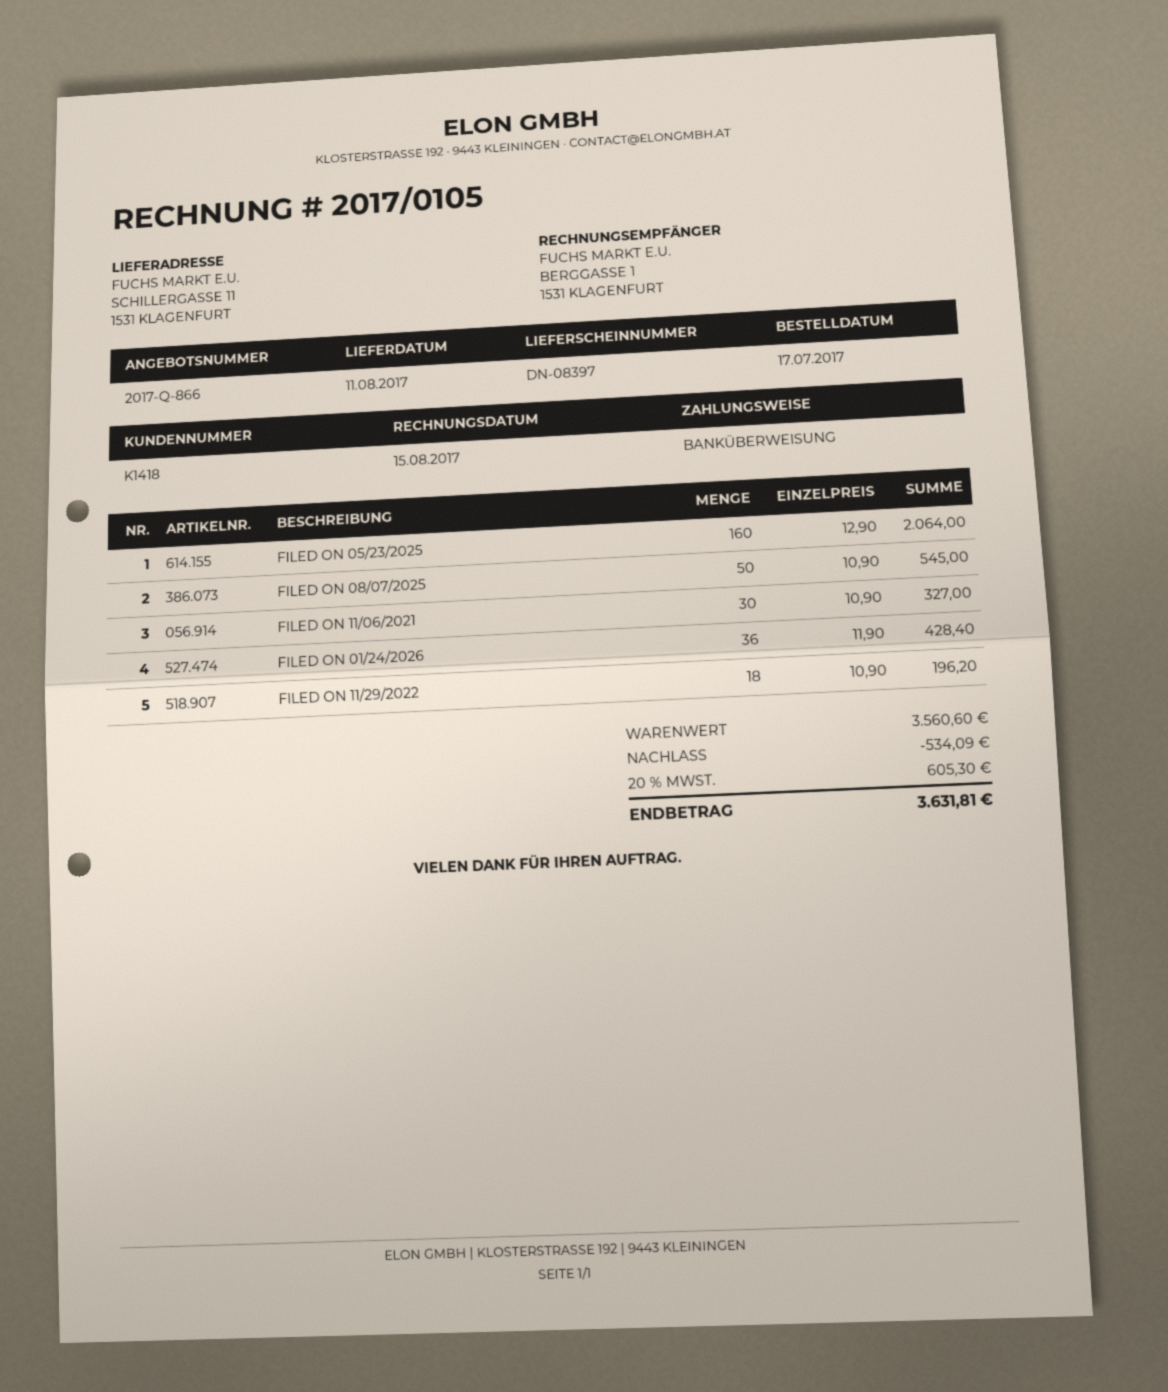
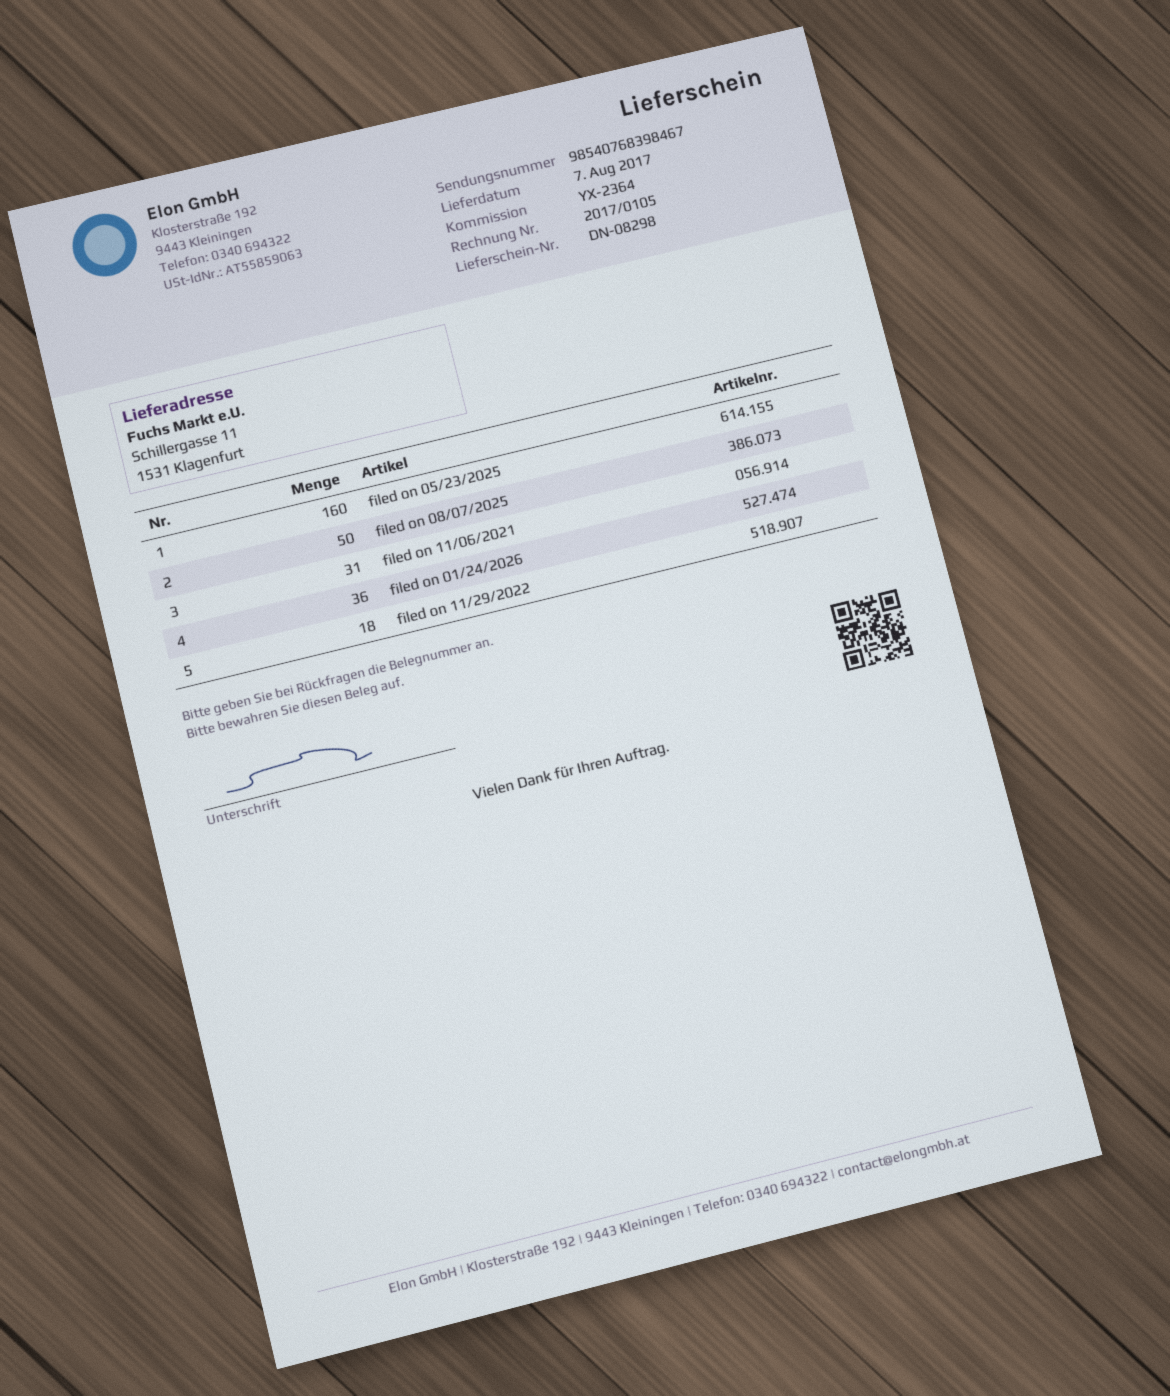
delivery note number: DN-08397 -> DN-08298
delivery date: 2017-08-11 -> 2017-08-07
FILED ON 11/06/2021: 30 -> 31

